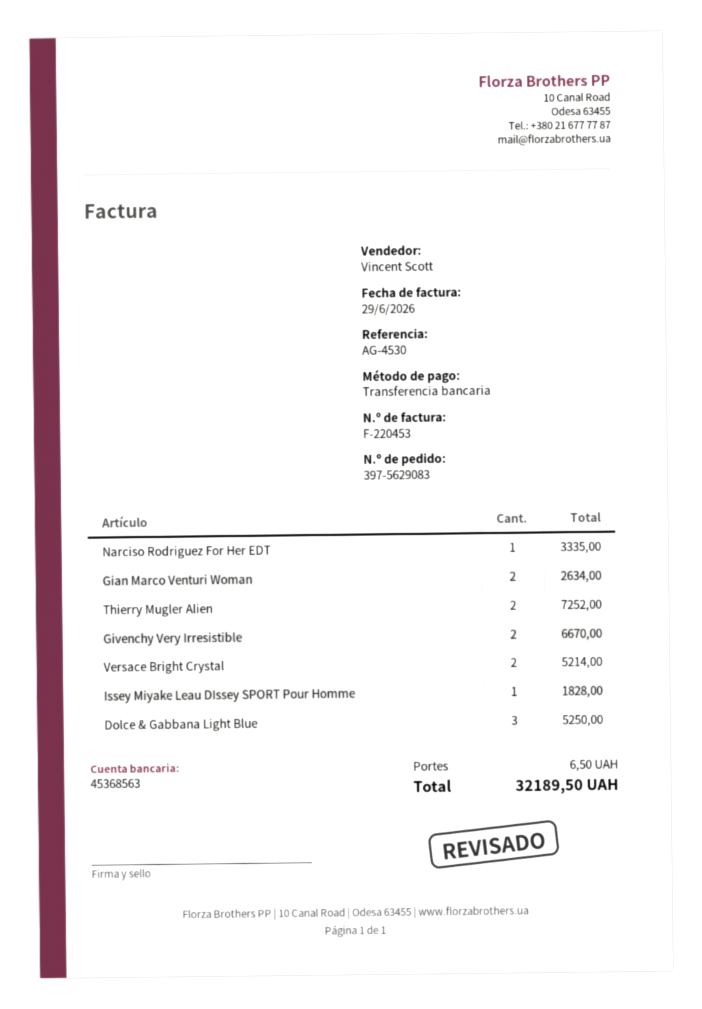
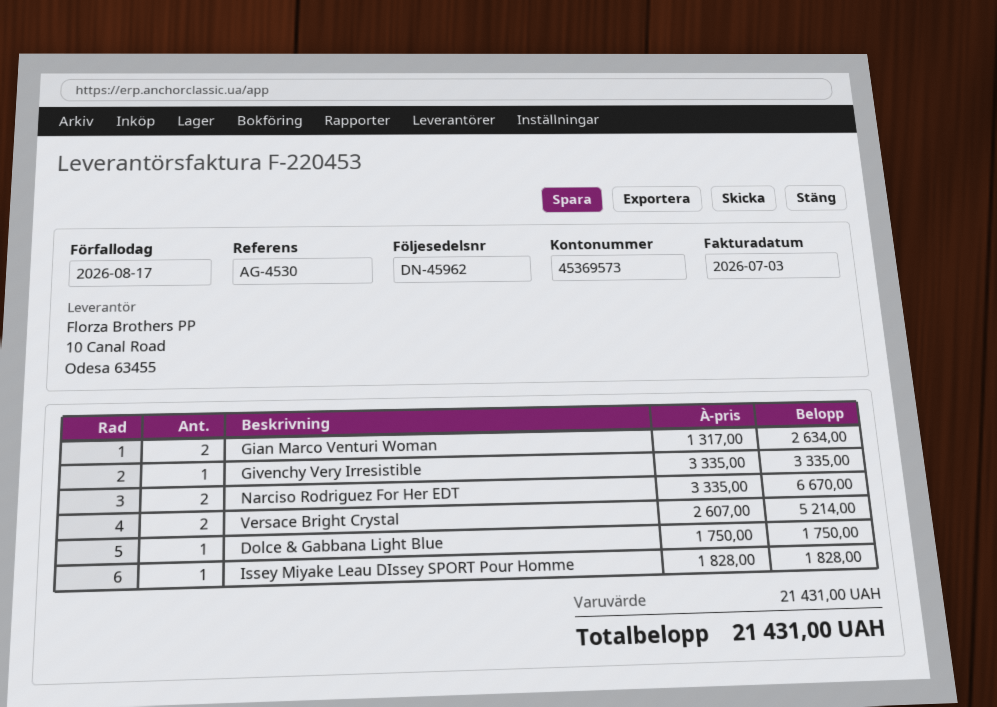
invoice date: 2026-06-29 -> 2026-07-03
bank account: 45368563 -> 45369573
Narciso Rodriguez For Her EDT: 1 for 3335.00 -> 2 for 6670.00
Thierry Mugler Alien: 2 for 7252.00 -> none
Givenchy Very Irresistible: 2 for 6670.00 -> 1 for 3335.00
Dolce & Gabbana Light Blue: 3 for 5250.00 -> 1 for 1750.00
shipping: 6.50 -> none
total: 32189.50 -> 21431.00

